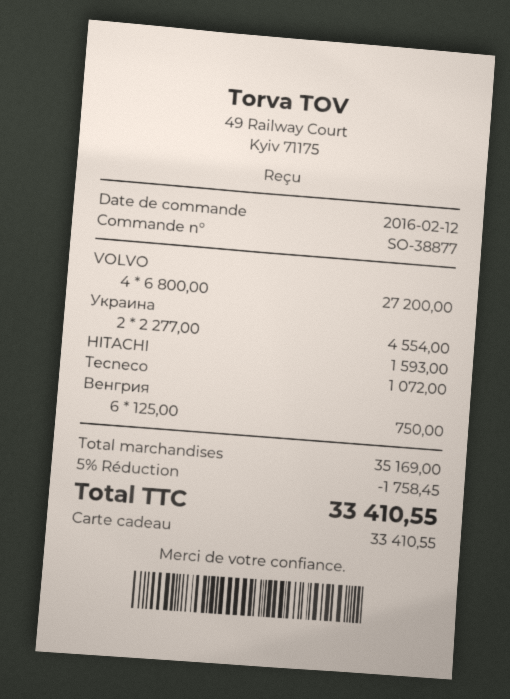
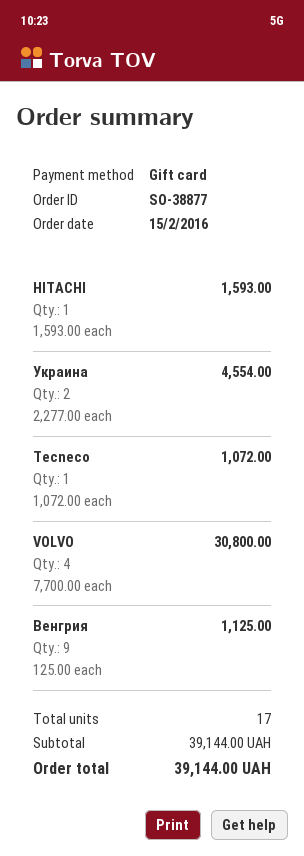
order date: 2016-02-12 -> 2016-02-15
VOLVO: 4 x 6800.00 = 27200.00 -> 4 x 7700.00 = 30800.00
Венгрия: 6 x 125.00 = 750.00 -> 9 x 125.00 = 1125.00
subtotal: 35169.00 -> 39144.00
discount: 5% = 1758.45 -> none
total: 33410.55 -> 39144.00

